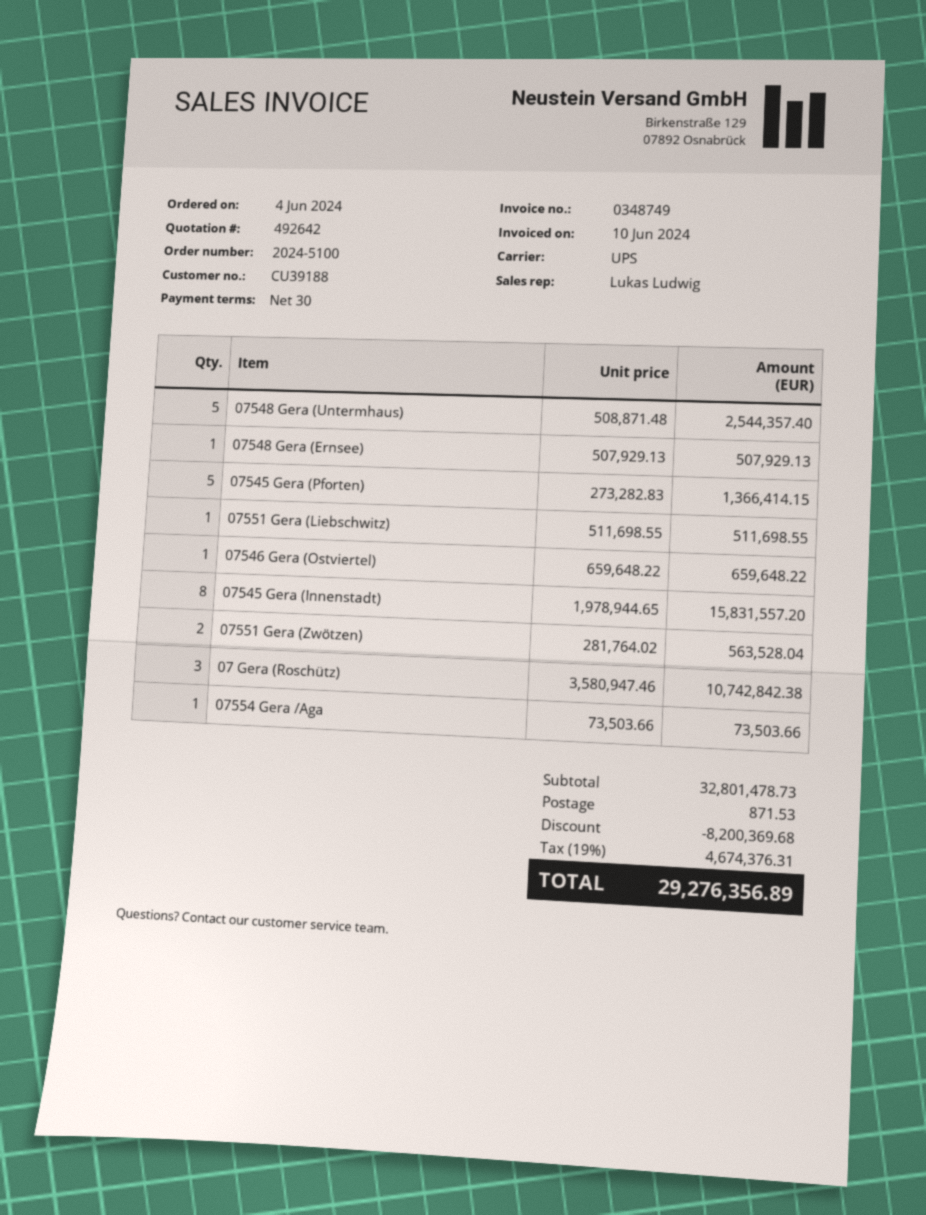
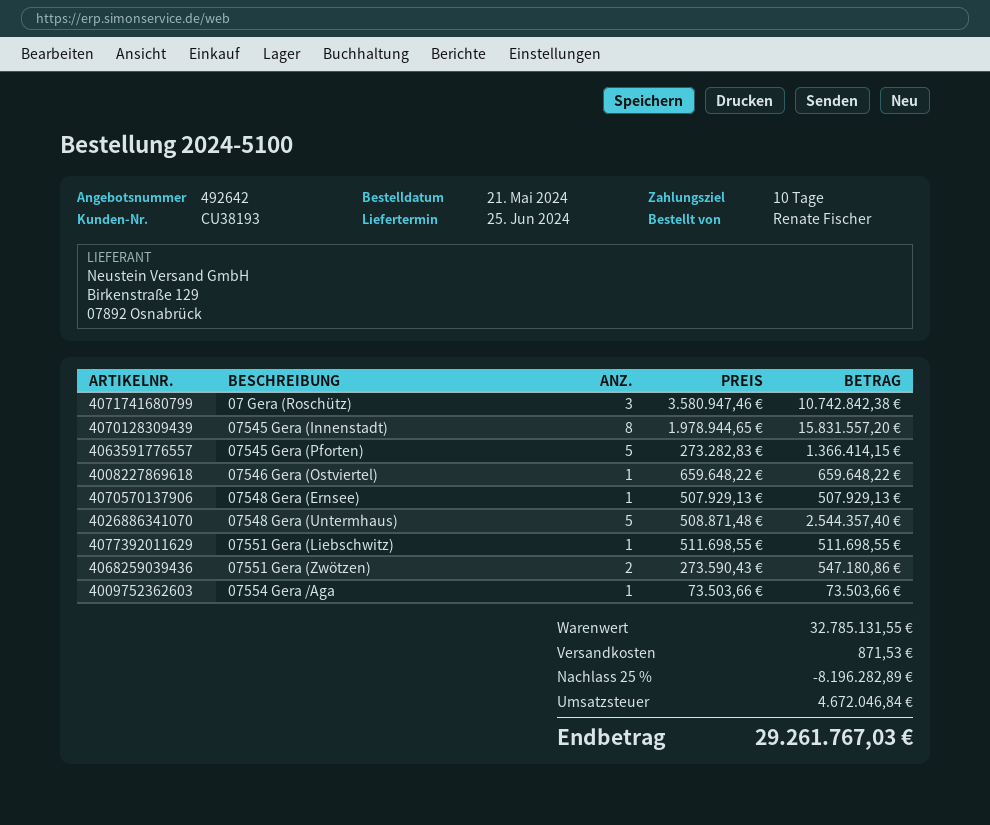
order date: 2024-06-04 -> 2024-05-21
payment terms: 30 days -> 10 days
customer number: CU39188 -> CU38193
07551 Gera (Zwötzen): 2 x 281764.02 = 563528.04 -> 2 x 273590.43 = 547180.86
subtotal: 32801478.73 -> 32785131.55
discount: 8200369.68 -> 8196282.89
tax: 4674376.31 -> 4672046.84
total: 29276356.89 -> 29261767.03

